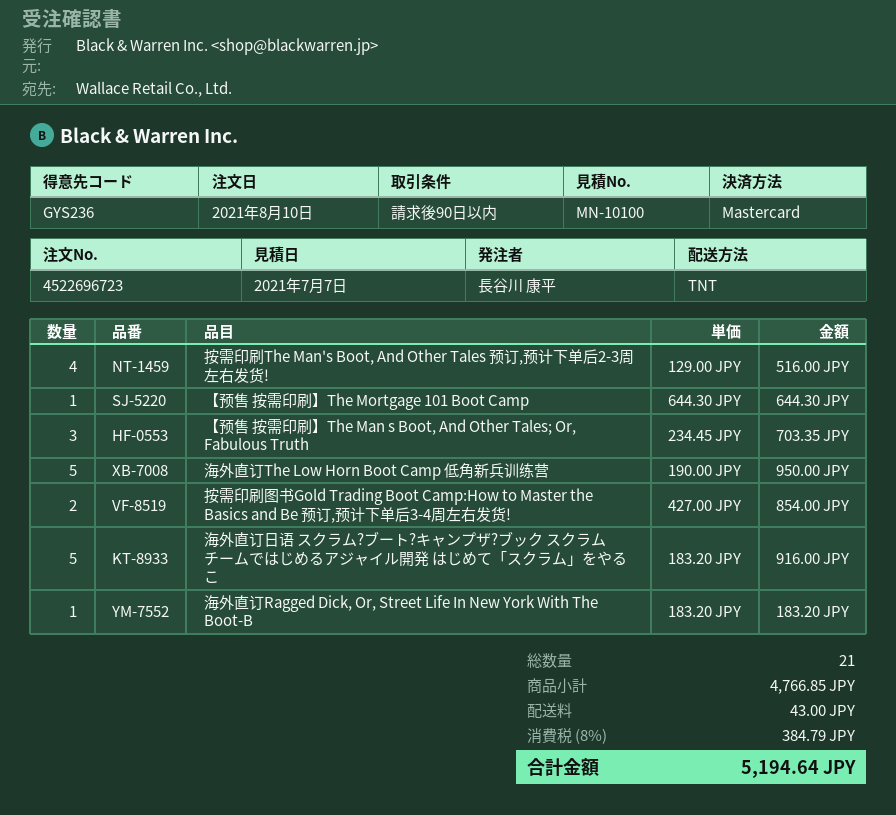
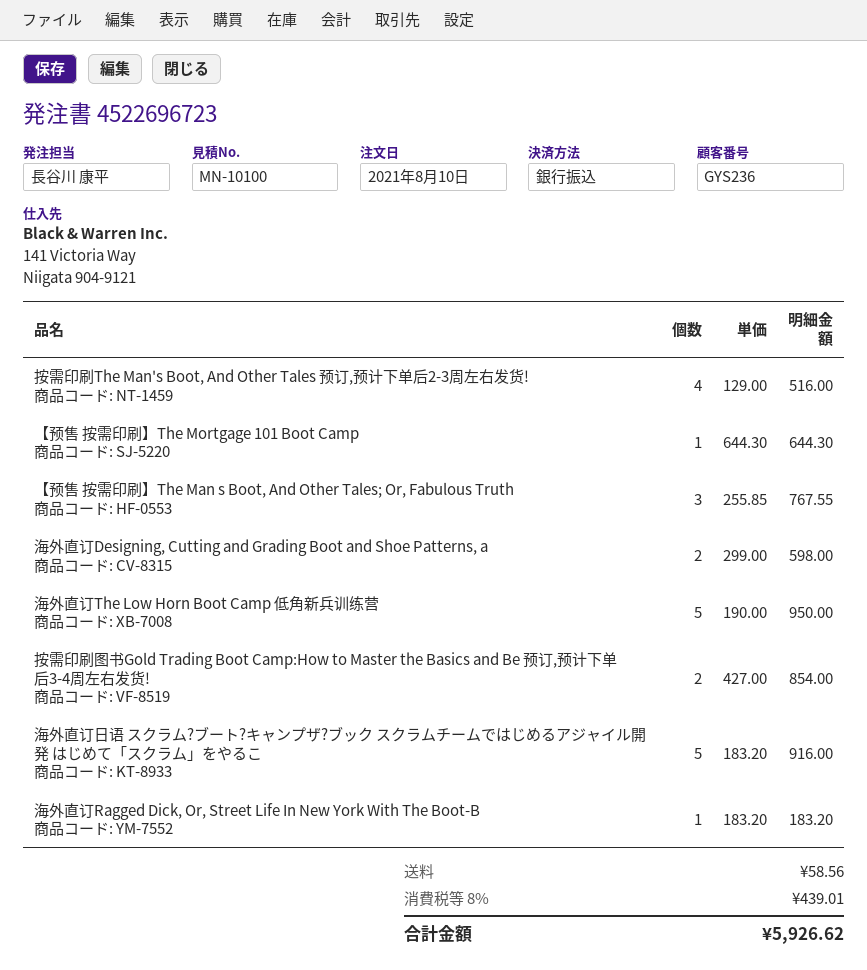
payment method: Mastercard -> bank transfer
【预售 按需印刷】The Man s Boot, And Other Tales; Or, Fabulous Truth: 3 x 234.45 = 703.35 -> 3 x 255.85 = 767.55
海外直订Designing, Cutting and Grading Boot and Shoe Patterns, a: none -> 2 x 299.00 = 598.00
shipping: 43.00 -> 58.56
tax: 8% = 384.79 -> 8% = 439.01
total: 5194.64 -> 5926.62

